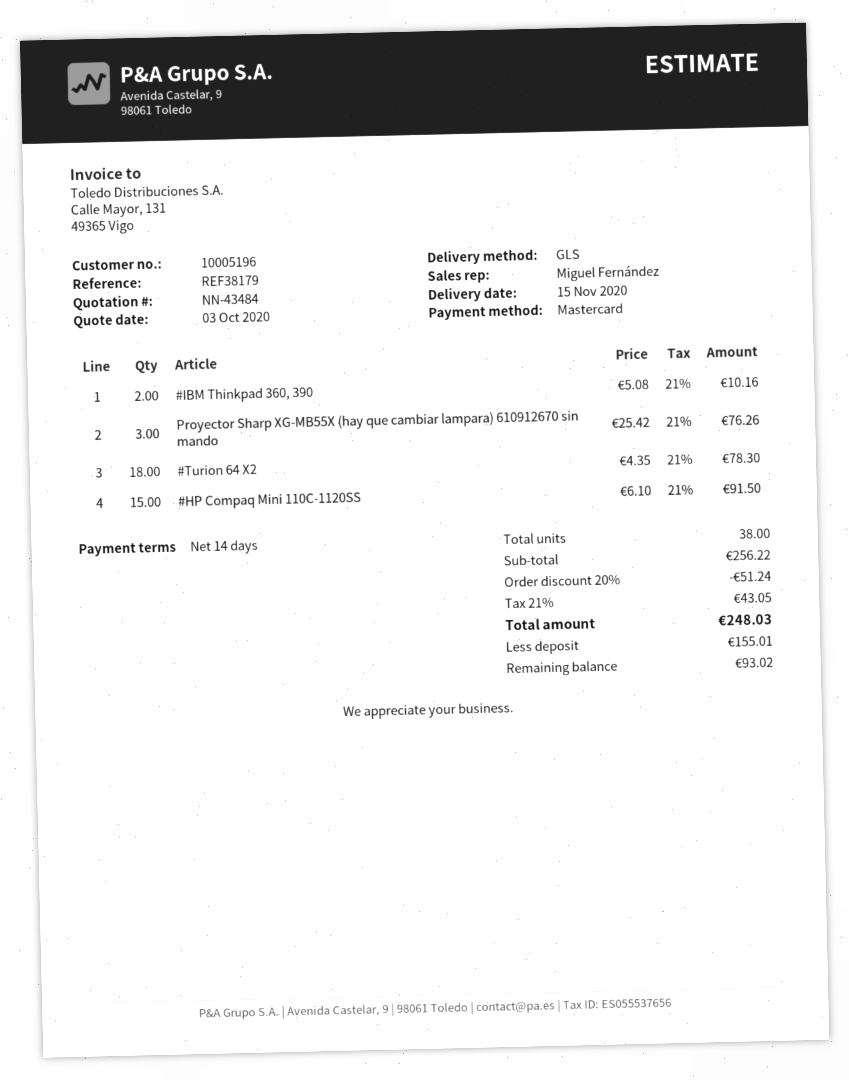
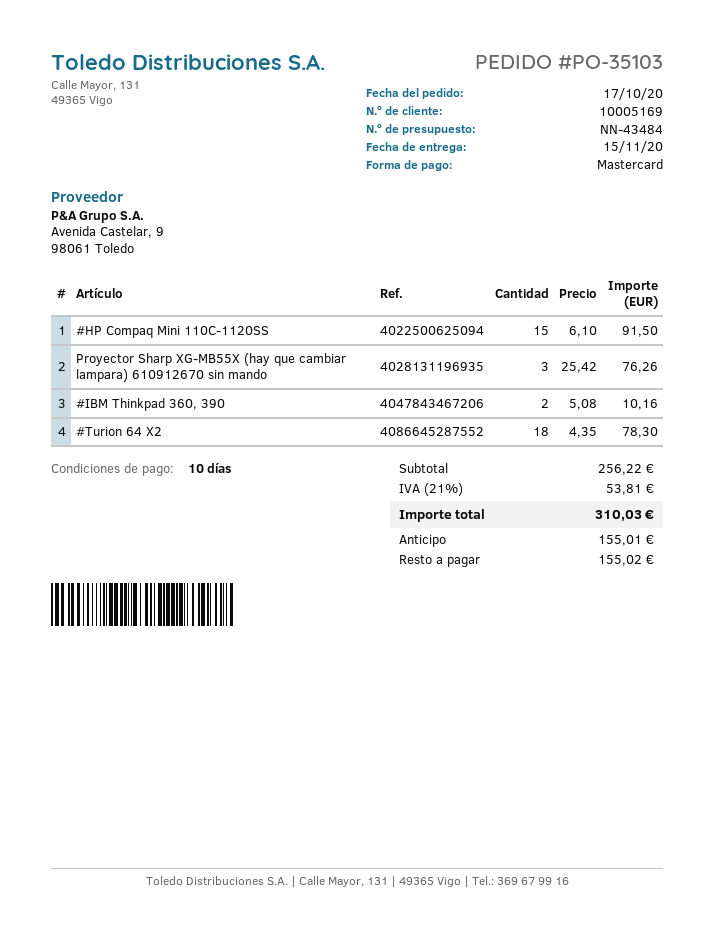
payment terms: 14 days -> 10 days
customer number: 10005196 -> 10005169
discount: 20% = 51.24 -> none
tax: 21% = 43.05 -> 21% = 53.81
total: 248.03 -> 310.03
balance: 93.02 -> 155.02

